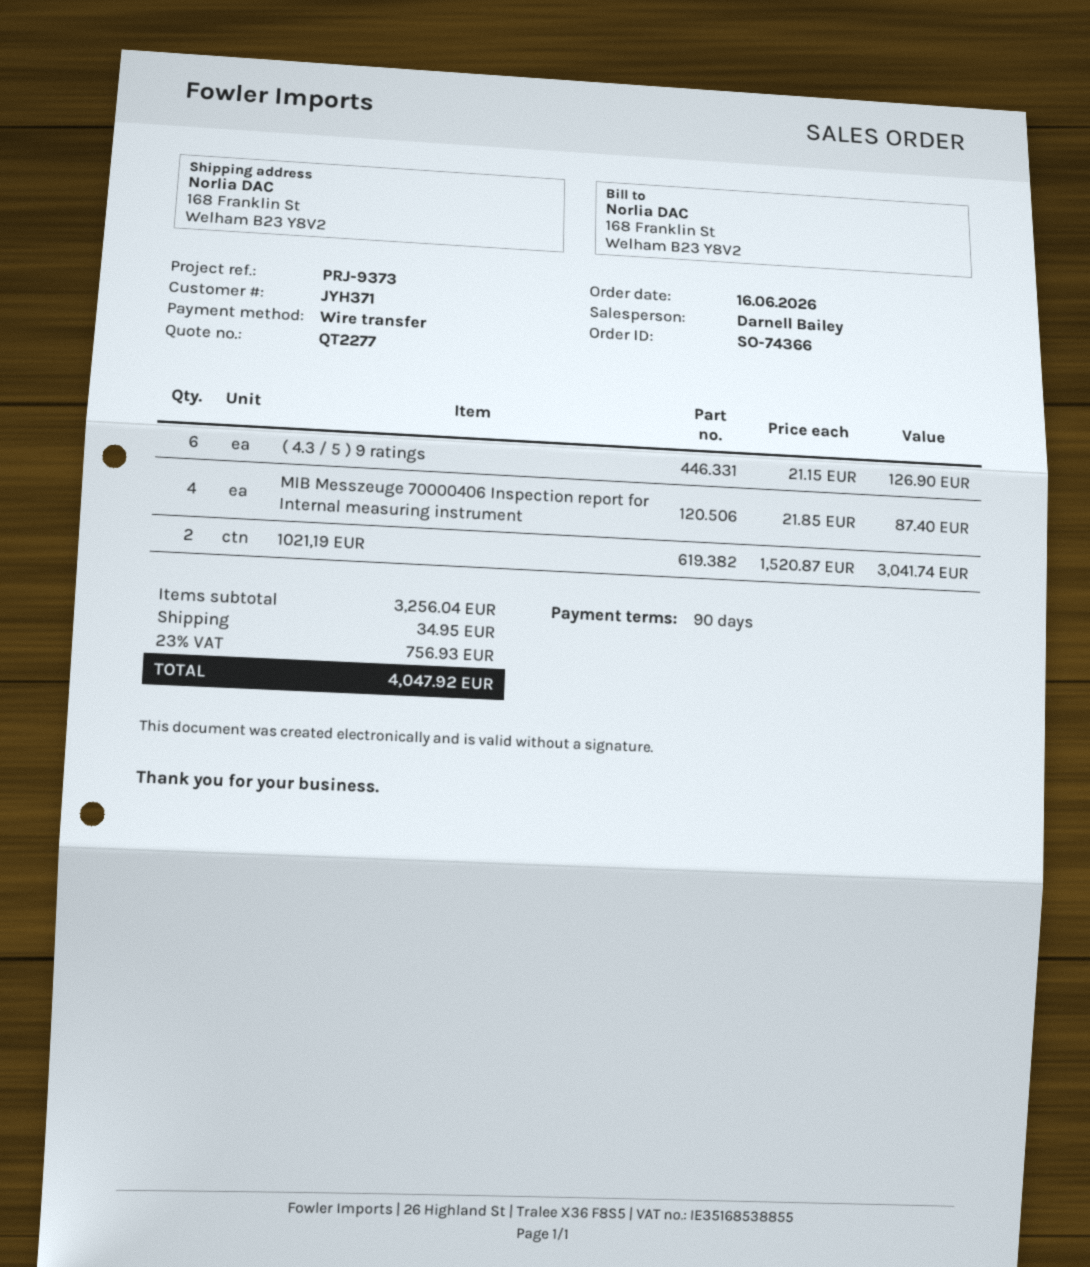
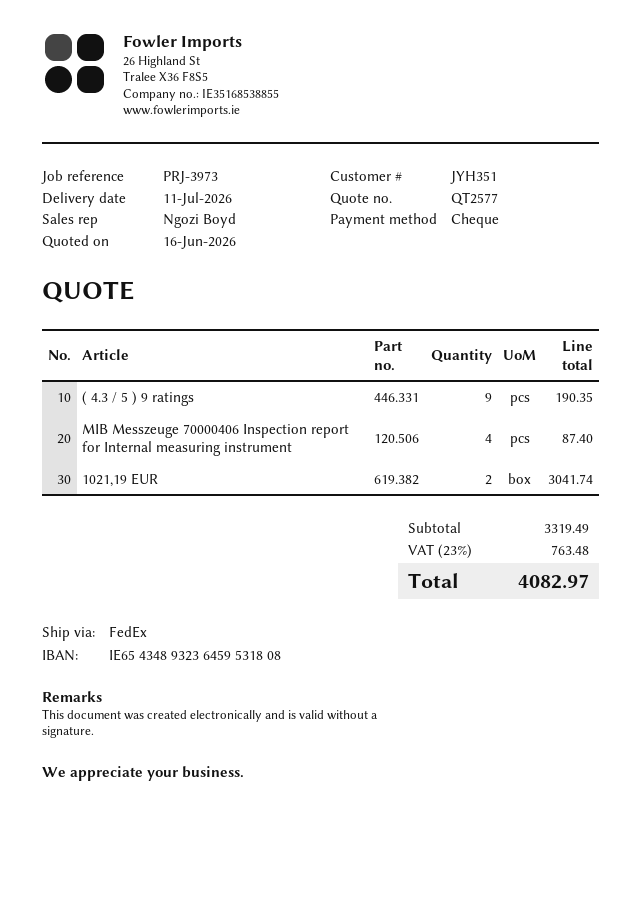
quote number: QT2277 -> QT2577
customer number: JYH371 -> JYH351
reference: PRJ-9373 -> PRJ-3973
sales rep: Darnell Bailey -> Ngozi Boyd
payment method: bank transfer -> cheque
( 4.3 / 5 ) 9 ratings: 6 for 126.90 -> 9 for 190.35
subtotal: 3256.04 -> 3319.49
shipping: 34.95 -> none
tax: 23% = 756.93 -> 23% = 763.48
total: 4047.92 -> 4082.97

